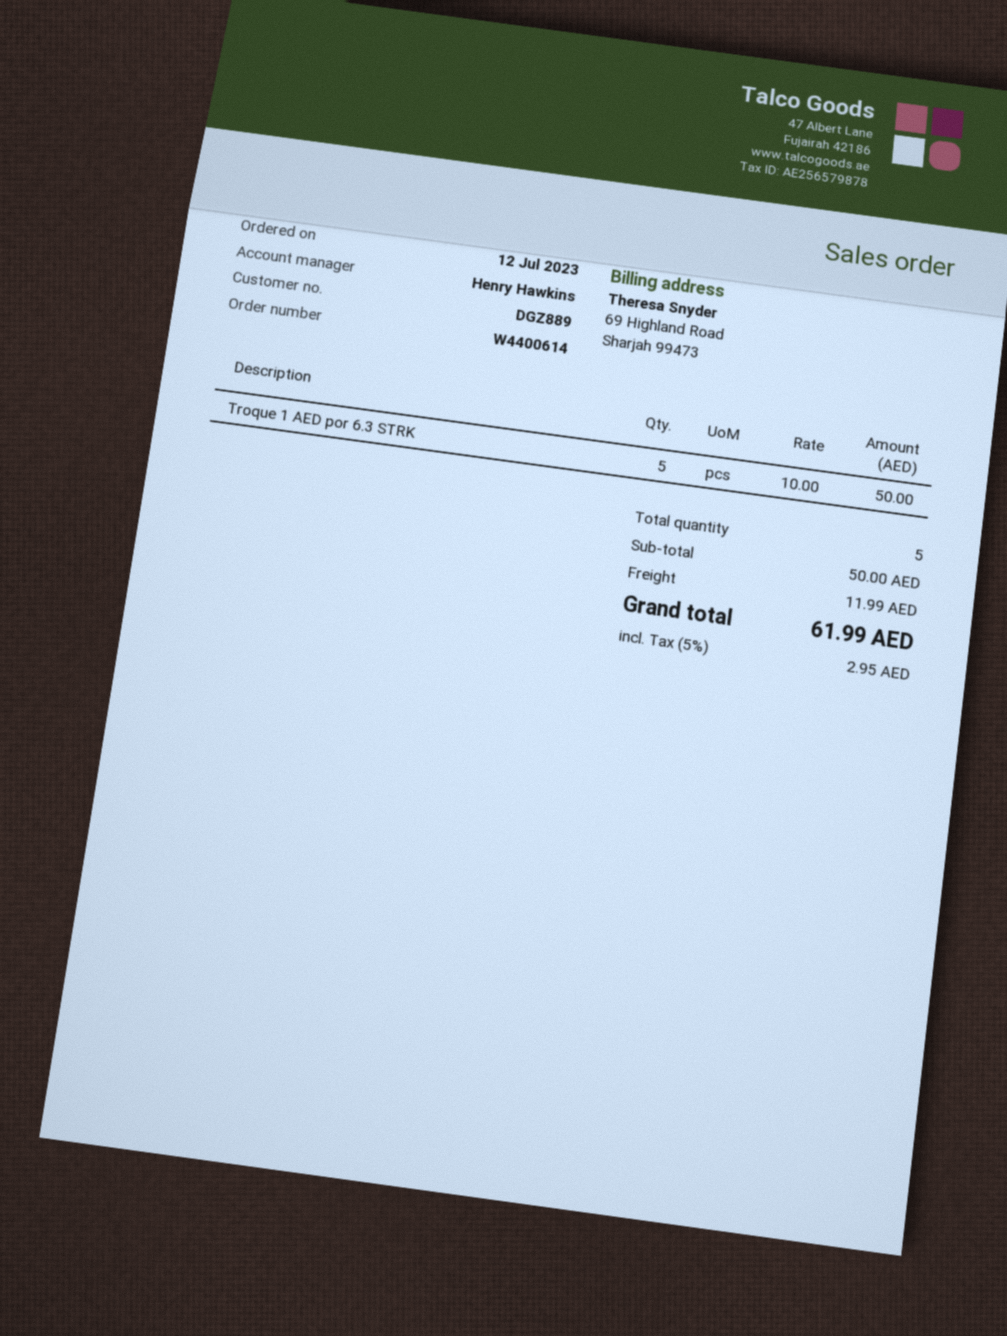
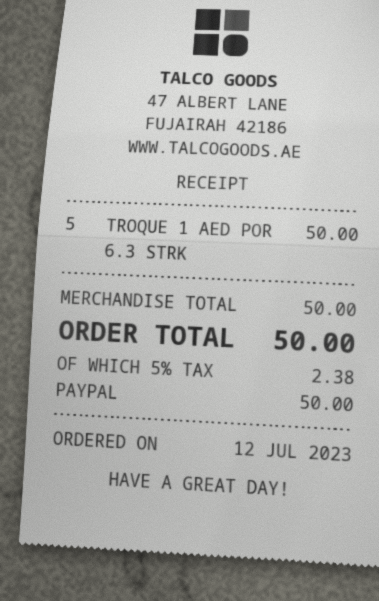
shipping: 11.99 -> none
tax: 5% = 2.95 -> 5% = 2.38
total: 61.99 -> 50.00

